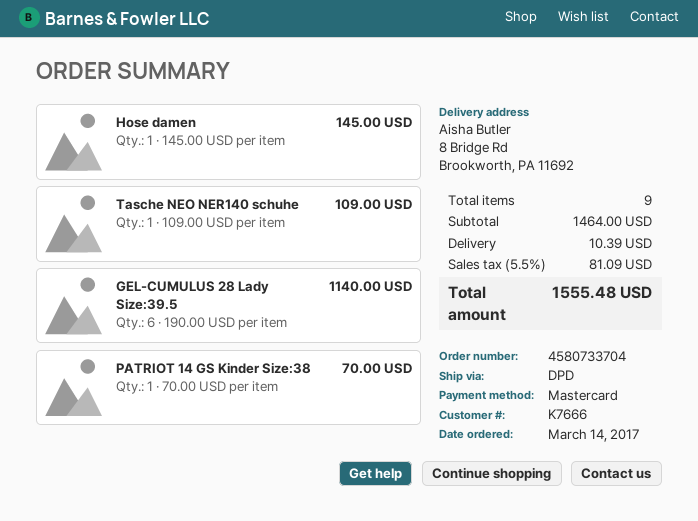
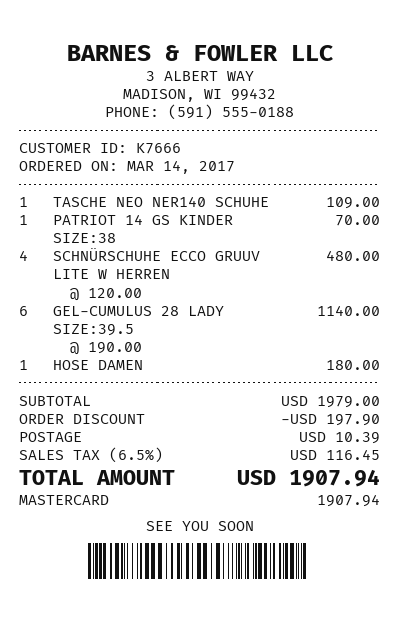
Hose damen: 1 x 145.00 = 145.00 -> 1 x 180.00 = 180.00
SCHNÜRSCHUHE ECCO GRUUV LITE W HERREN: none -> 4 x 120.00 = 480.00
subtotal: 1464.00 -> 1979.00
discount: none -> 197.90
tax: 5.5% = 81.09 -> 6.5% = 116.45
total: 1555.48 -> 1907.94

